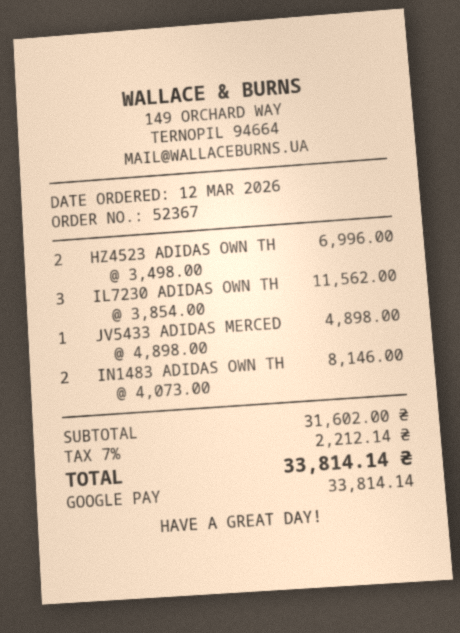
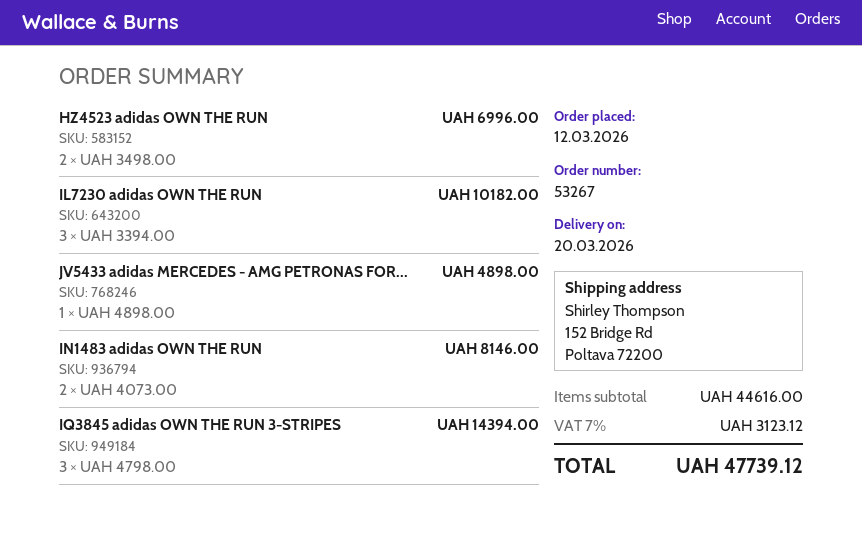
order number: 52367 -> 53267
IL7230 ADIDAS OWN TH: 3 x 3854.00 = 11562.00 -> 3 x 3394.00 = 10182.00
IQ3845 adidas OWN THE RUN 3-STRIPES: none -> 3 x 4798.00 = 14394.00
subtotal: 31602.00 -> 44616.00
tax: 7% = 2212.14 -> 7% = 3123.12
total: 33814.14 -> 47739.12

